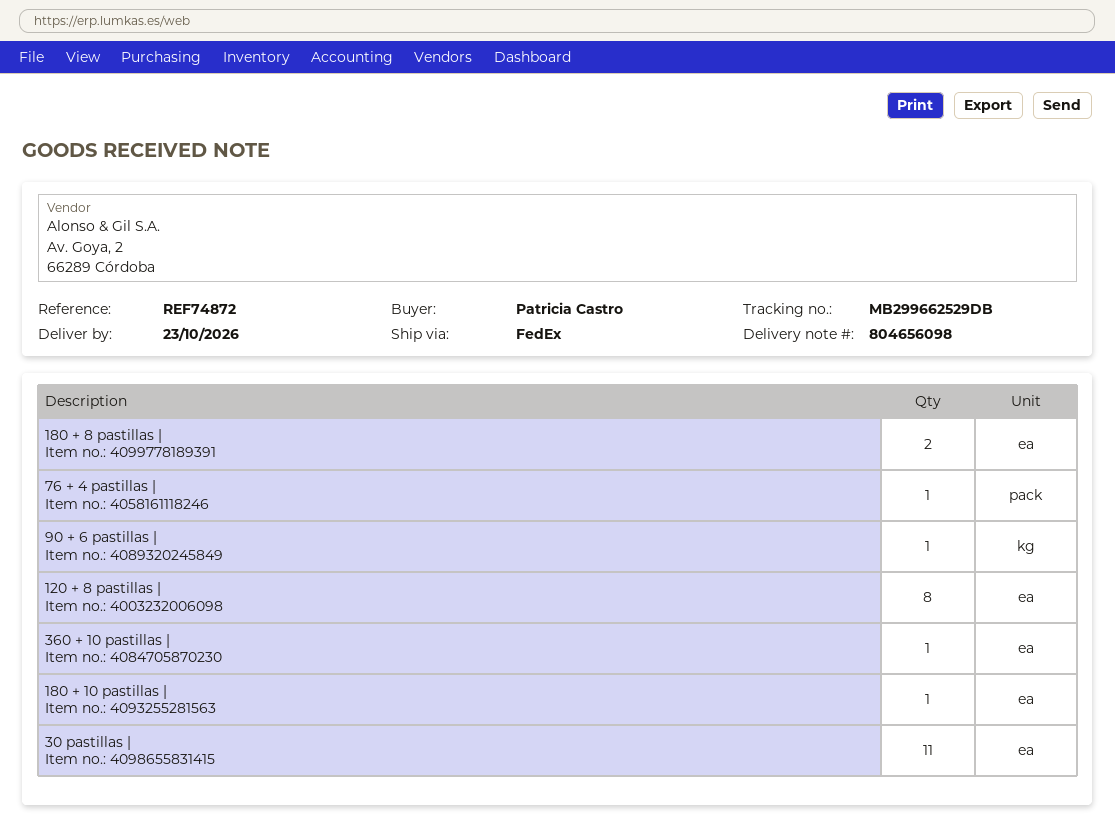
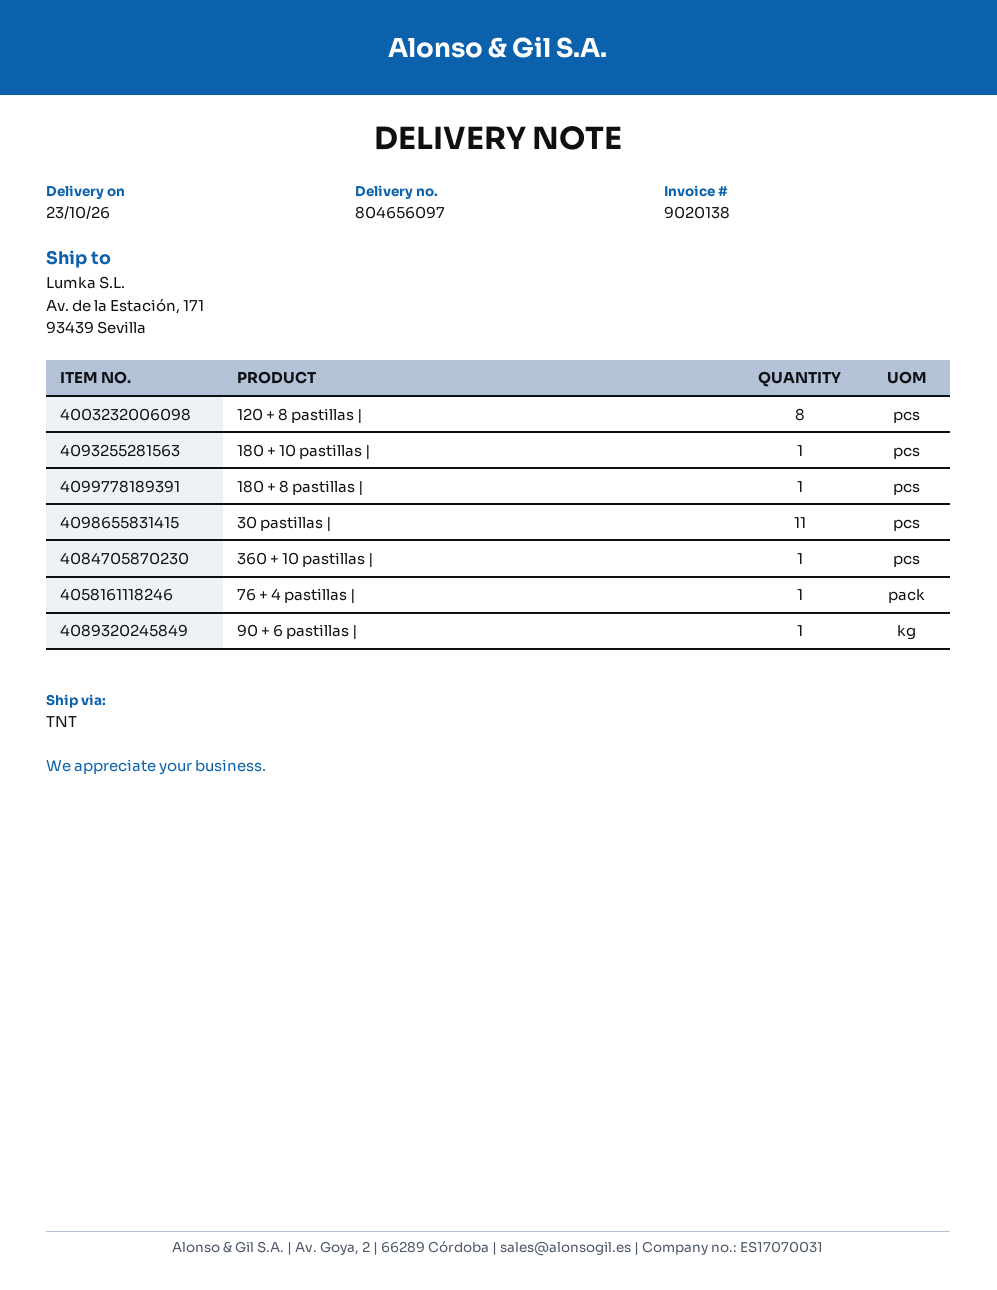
delivery note number: 804656098 -> 804656097
shipping method: FedEx -> TNT
180 + 8 pastillas |: 2 -> 1

